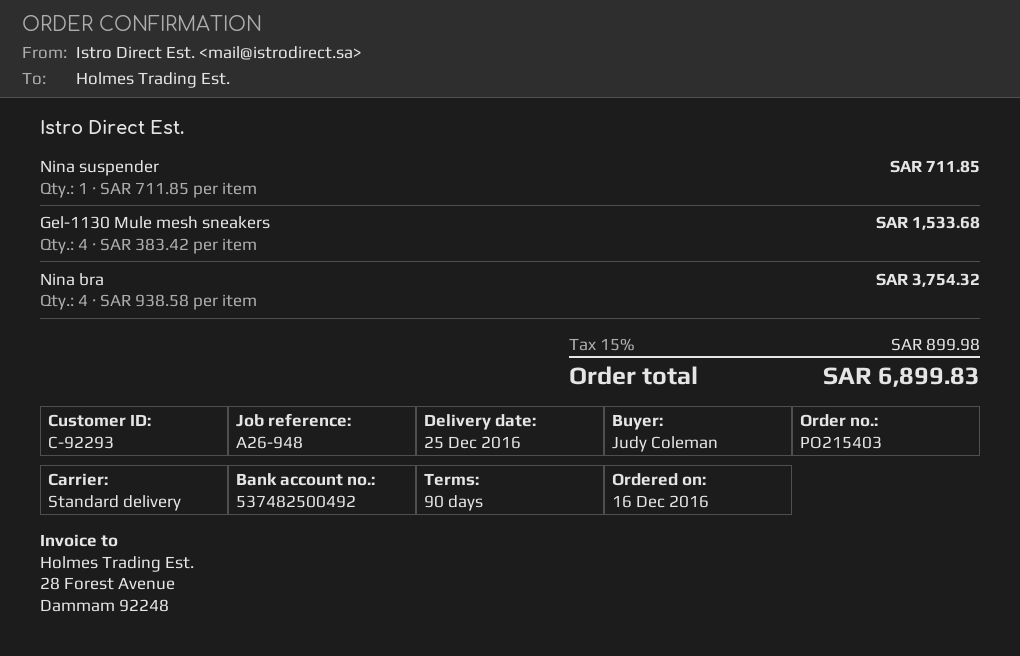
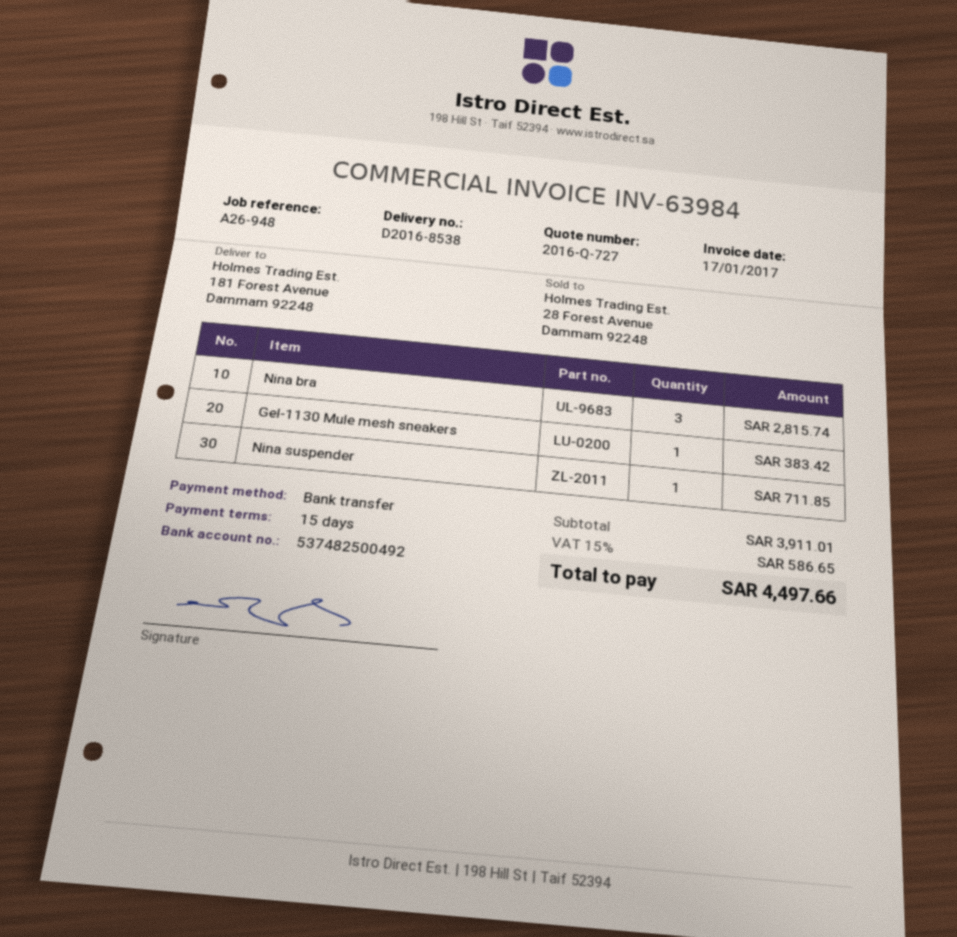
payment terms: 90 days -> 15 days
Gel-1130 Mule mesh sneakers: 4 for 1533.68 -> 1 for 383.42
Nina bra: 4 for 3754.32 -> 3 for 2815.74
tax: 15% = 899.98 -> 15% = 586.65
total: 6899.83 -> 4497.66

